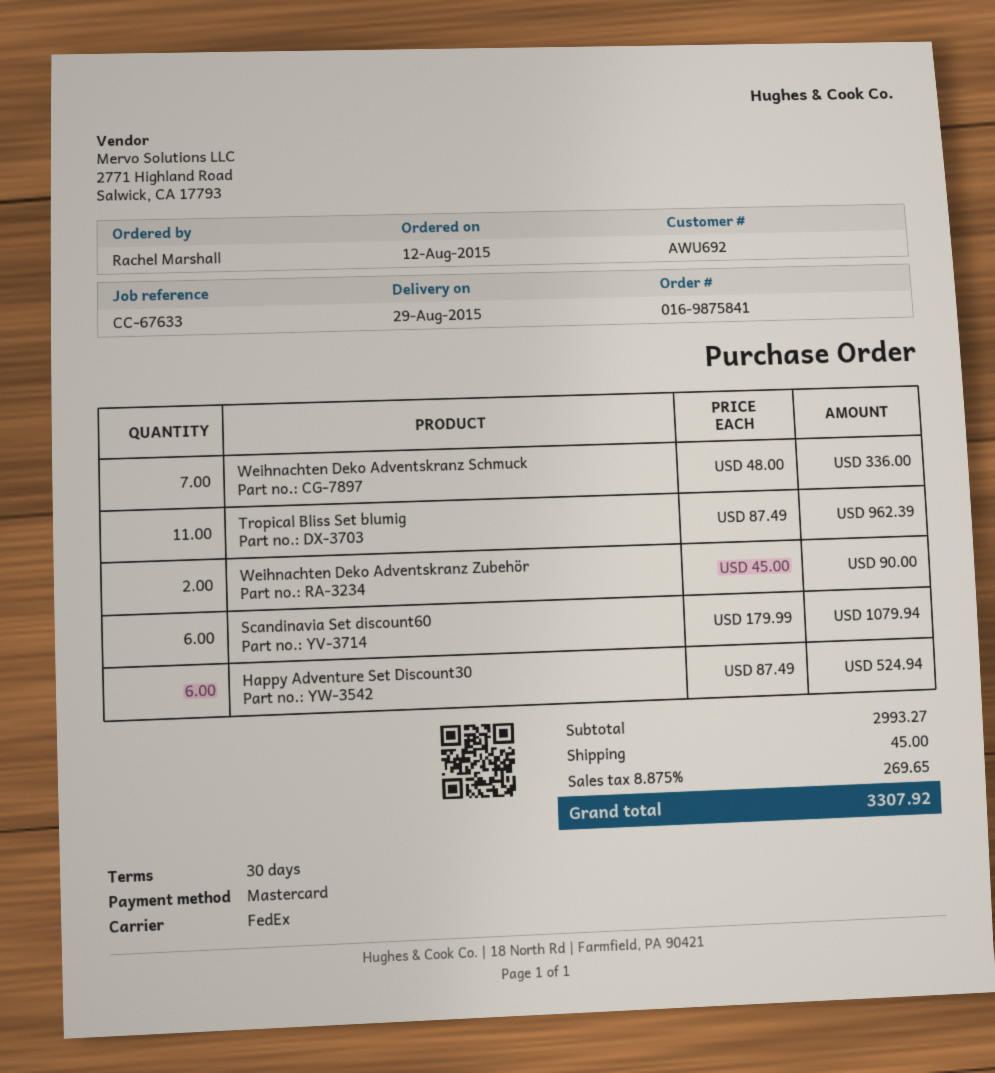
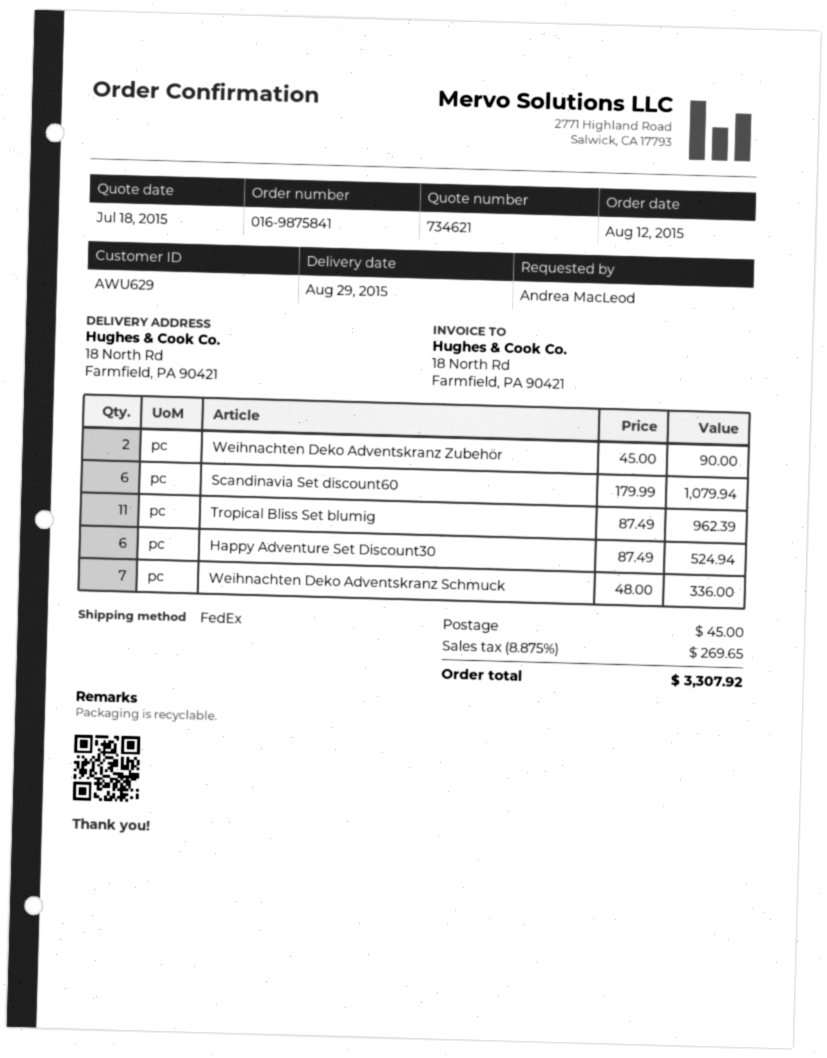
customer number: AWU692 -> AWU629
ordered by: Rachel Marshall -> Andrea MacLeod

